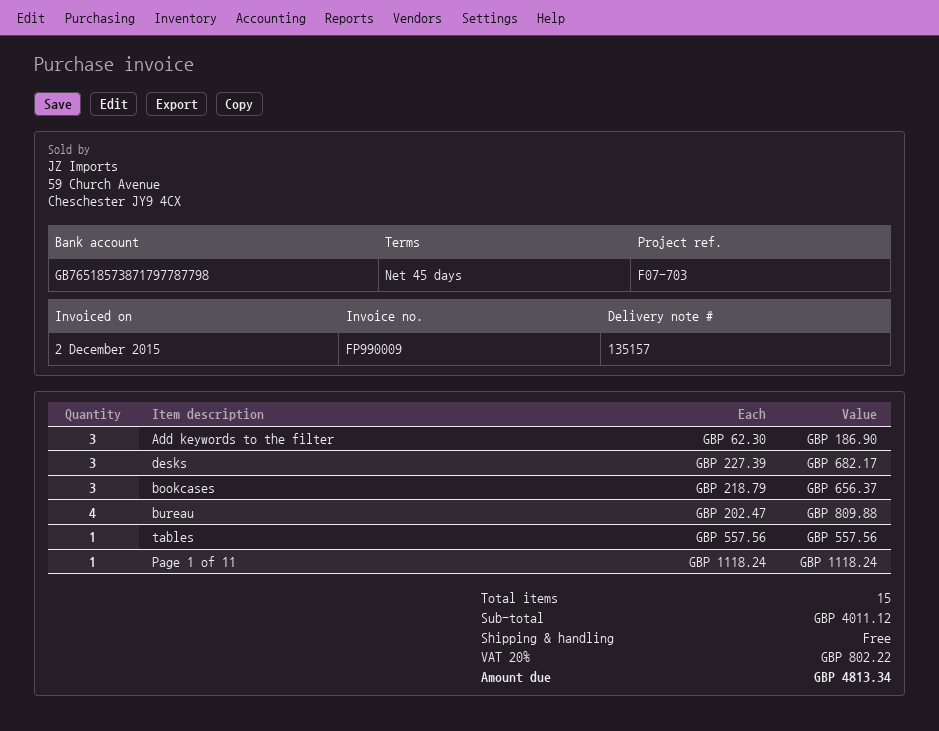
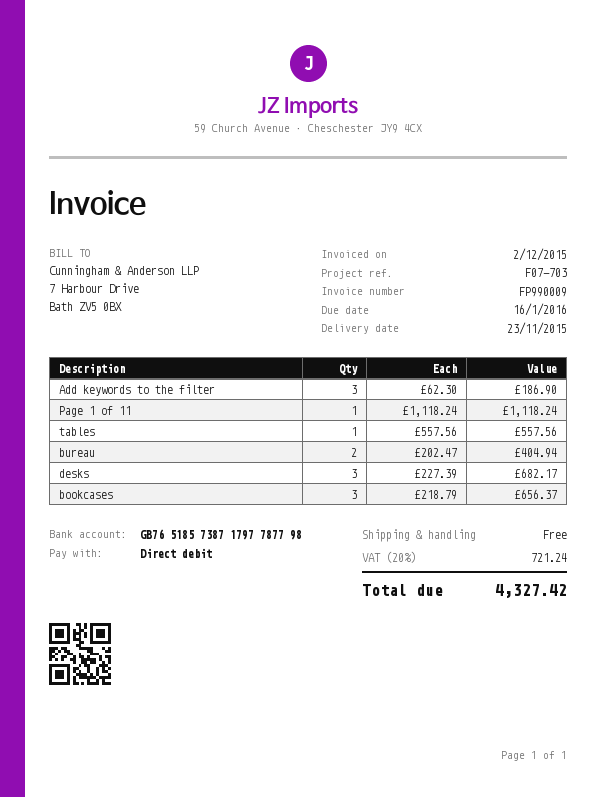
bureau: 4 x 202.47 = 809.88 -> 2 x 202.47 = 404.94
tax: 20% = 802.22 -> 20% = 721.24
total: 4813.34 -> 4327.42

